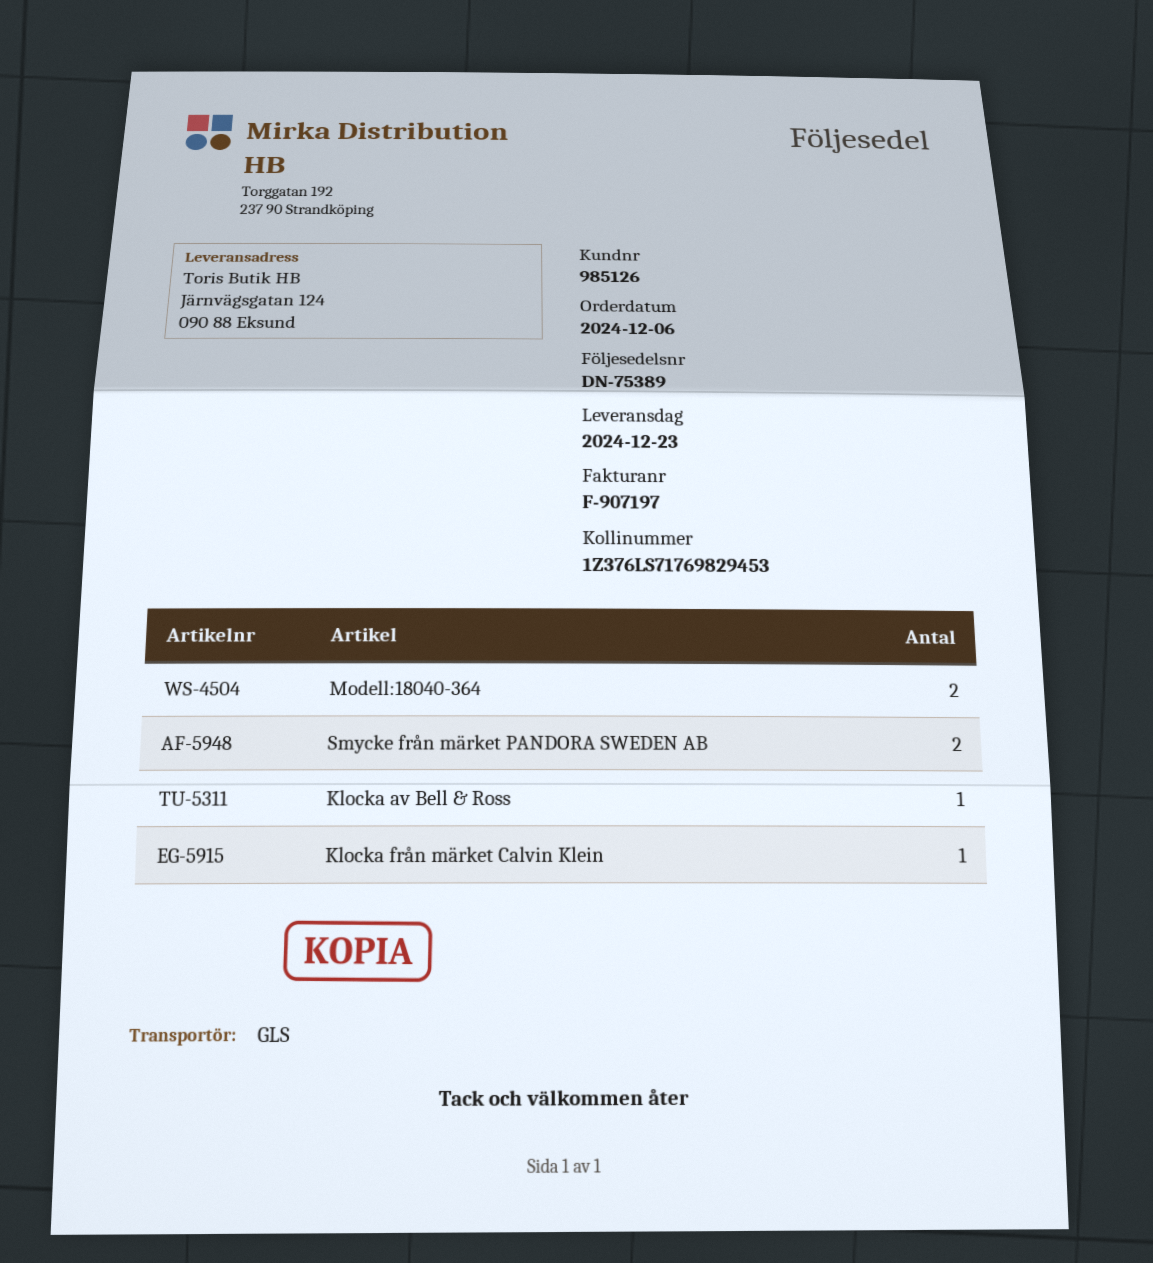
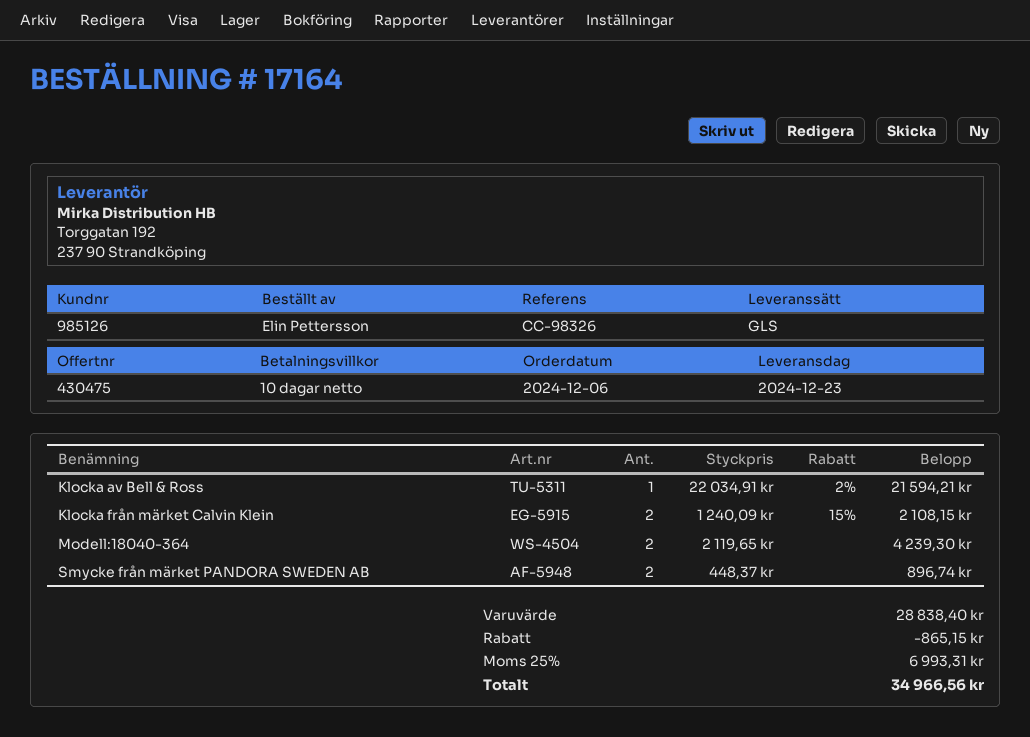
Klocka från märket Calvin Klein: 1 -> 2

